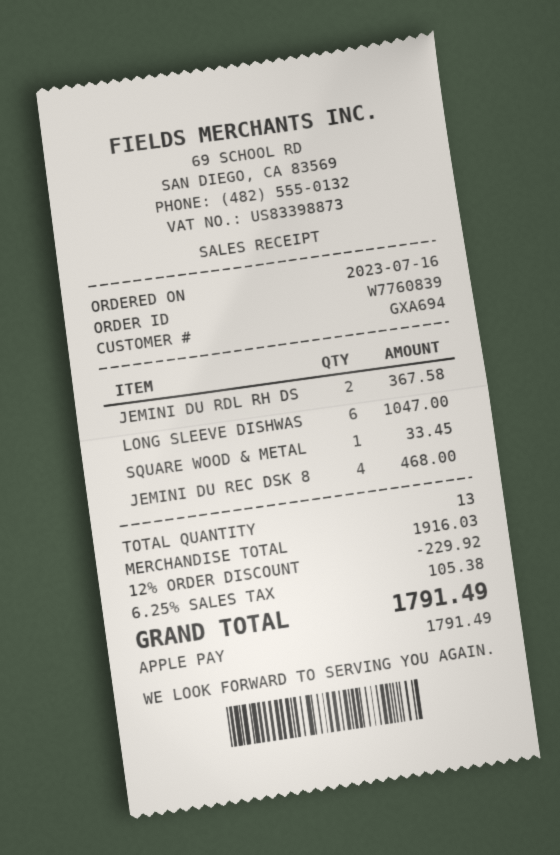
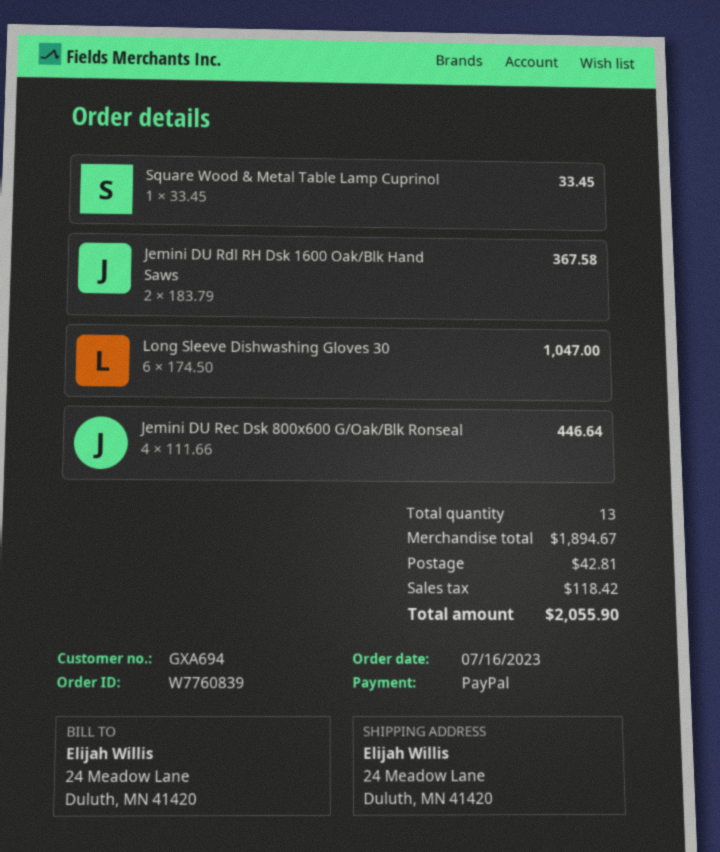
payment method: Apple Pay -> PayPal
JEMINI DU REC DSK 8: 4 for 468.00 -> 4 for 446.64
subtotal: 1916.03 -> 1894.67
discount: 12% = 229.92 -> none
shipping: none -> 42.81
tax: 105.38 -> 118.42
total: 1791.49 -> 2055.90

